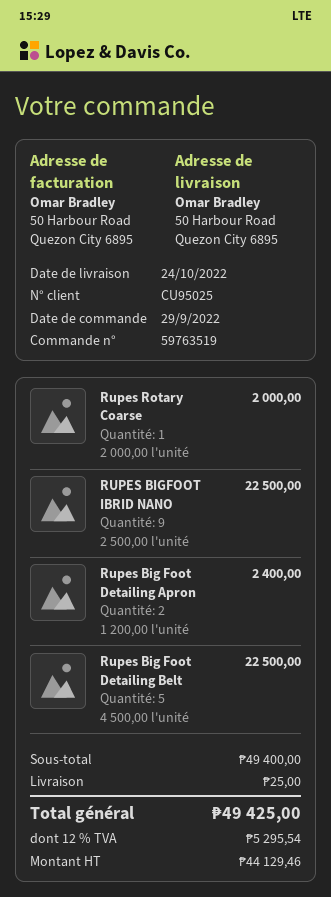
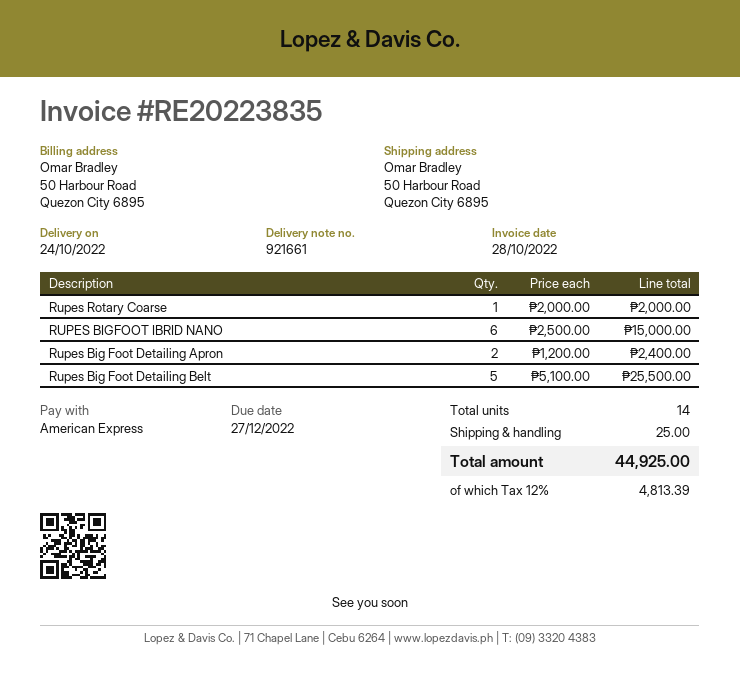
RUPES BIGFOOT IBRID NANO: 9 x 2500.00 = 22500.00 -> 6 x 2500.00 = 15000.00
Rupes Big Foot Detailing Belt: 5 x 4500.00 = 22500.00 -> 5 x 5100.00 = 25500.00
tax: 12% = 5295.54 -> 12% = 4813.39
total: 49425.00 -> 44925.00

